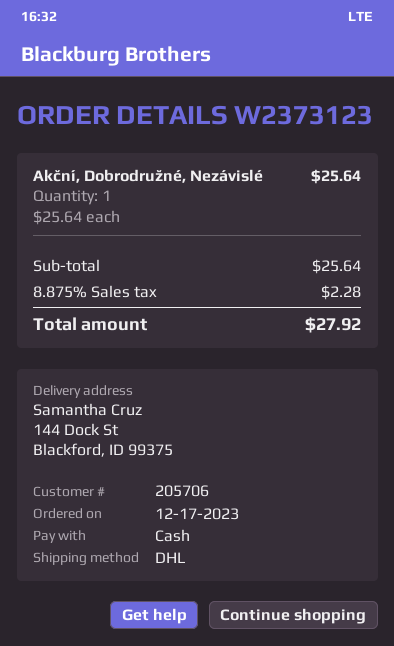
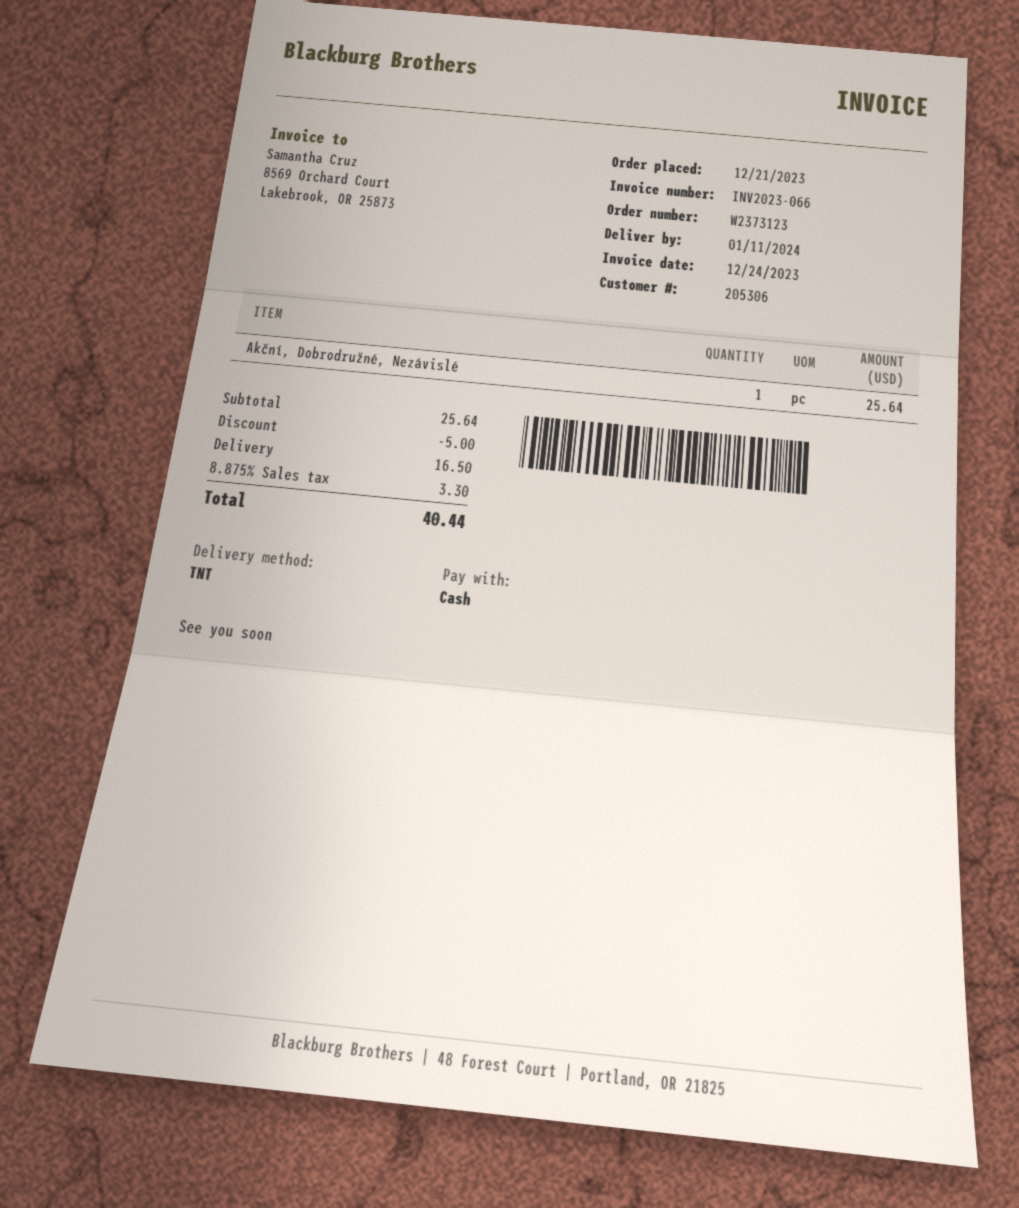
order date: 2023-12-17 -> 2023-12-21
customer number: 205706 -> 205306
shipping method: DHL -> TNT
discount: none -> 5.00
shipping: none -> 16.50
tax: 8.875% = 2.28 -> 8.875% = 3.30
total: 27.92 -> 40.44

